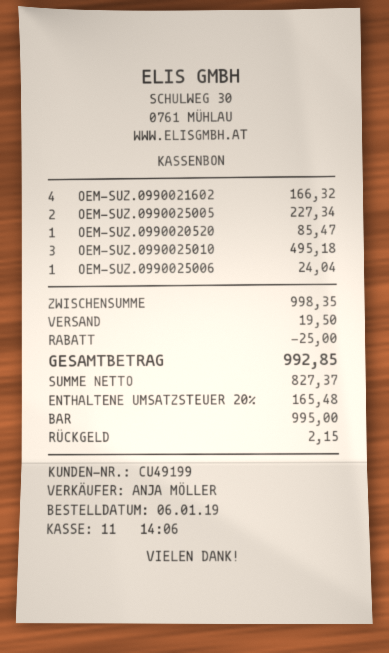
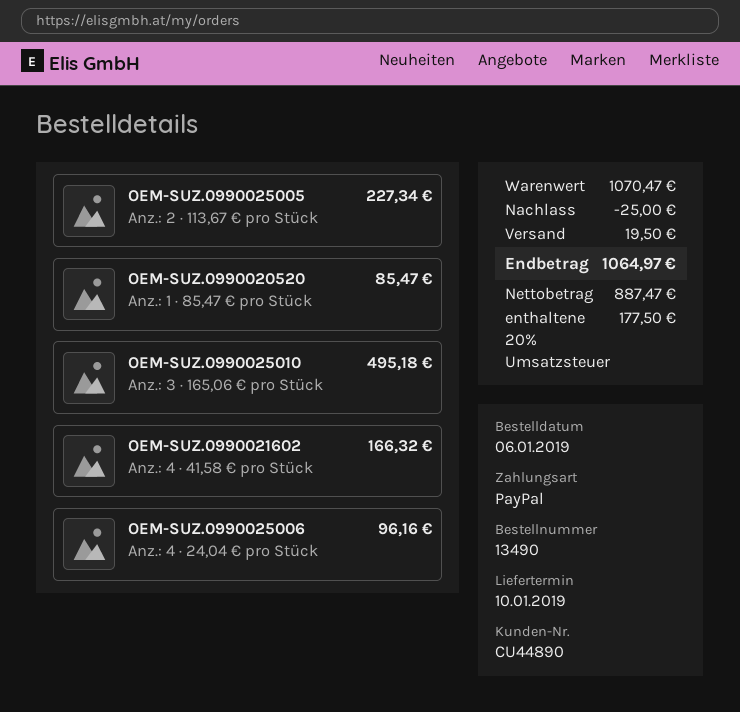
customer number: CU49199 -> CU44890
payment method: cash -> PayPal
OEM-SUZ.0990025006: 1 for 24.04 -> 4 for 96.16
subtotal: 998.35 -> 1070.47
net: 827.37 -> 887.47
tax: 20% = 165.48 -> 20% = 177.50
total: 992.85 -> 1064.97

